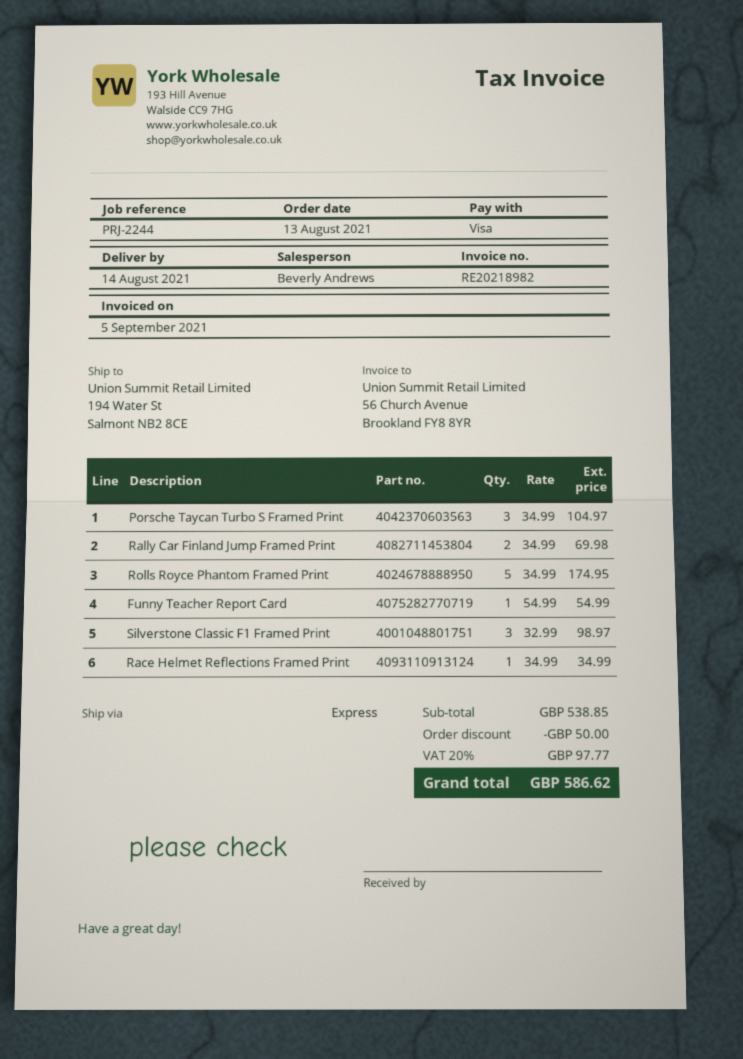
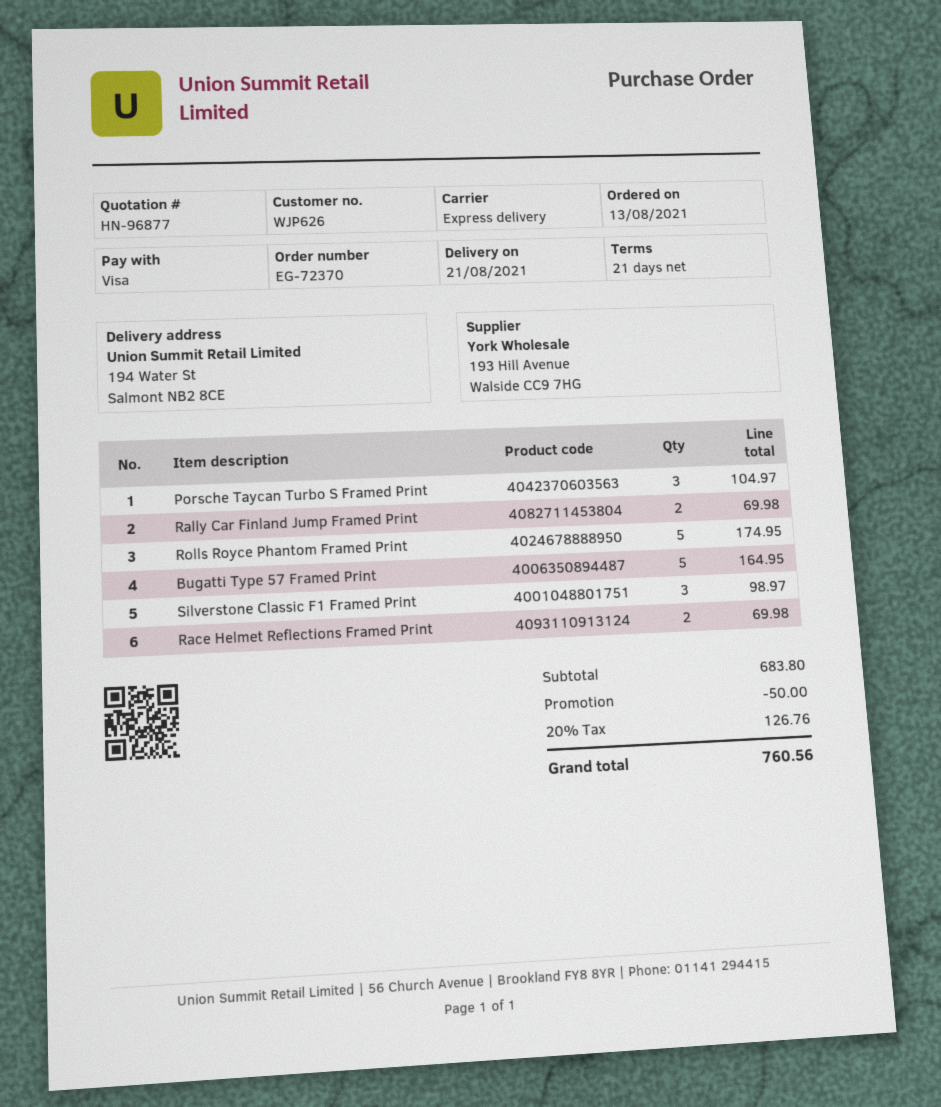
delivery date: 2021-08-14 -> 2021-08-21
Funny Teacher Report Card: 1 for 54.99 -> none
Race Helmet Reflections Framed Print: 1 for 34.99 -> 2 for 69.98
Bugatti Type 57 Framed Print: none -> 5 for 164.95
subtotal: 538.85 -> 683.80
tax: 20% = 97.77 -> 20% = 126.76
total: 586.62 -> 760.56

